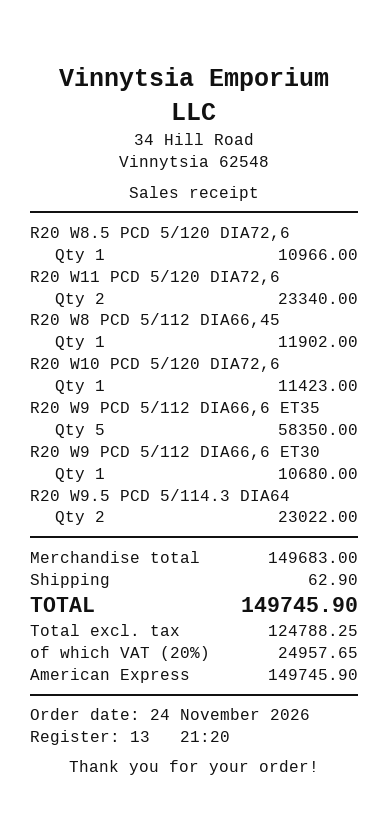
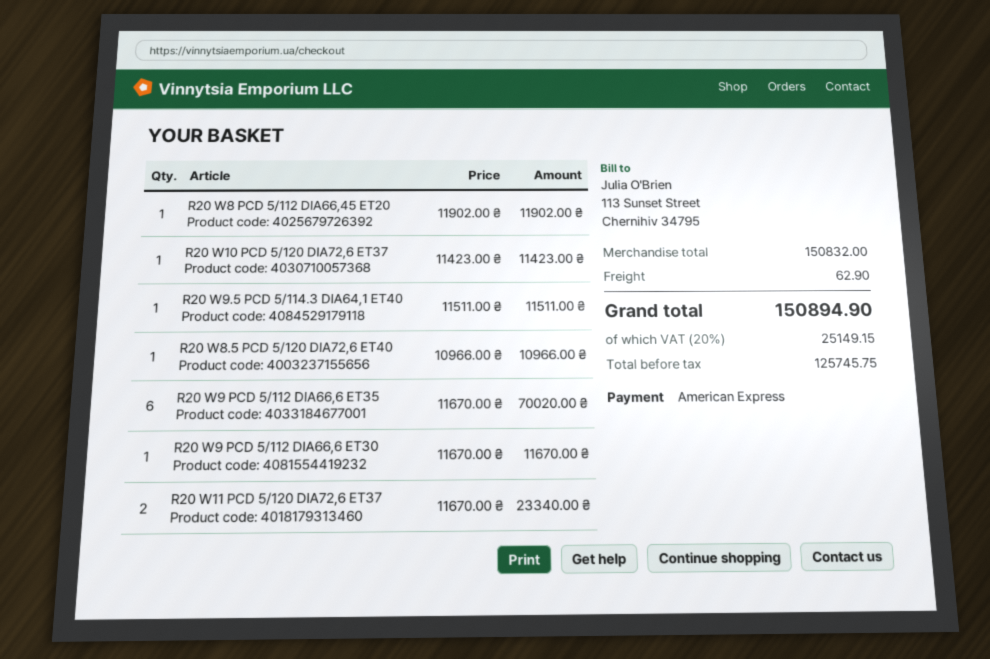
R20 W9 PCD 5/112 DIA66,6 ET35: 5 for 58350.00 -> 6 for 70020.00
R20 W9 PCD 5/112 DIA66,6 ET30: 1 for 10680.00 -> 1 for 11670.00
R20 W9.5 PCD 5/114.3 DIA64: 2 for 23022.00 -> 1 for 11511.00
subtotal: 149683.00 -> 150832.00
net: 124788.25 -> 125745.75
tax: 20% = 24957.65 -> 20% = 25149.15
total: 149745.90 -> 150894.90

